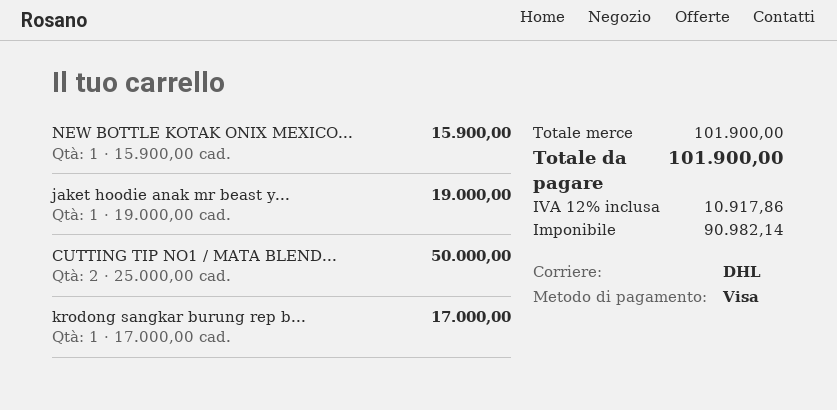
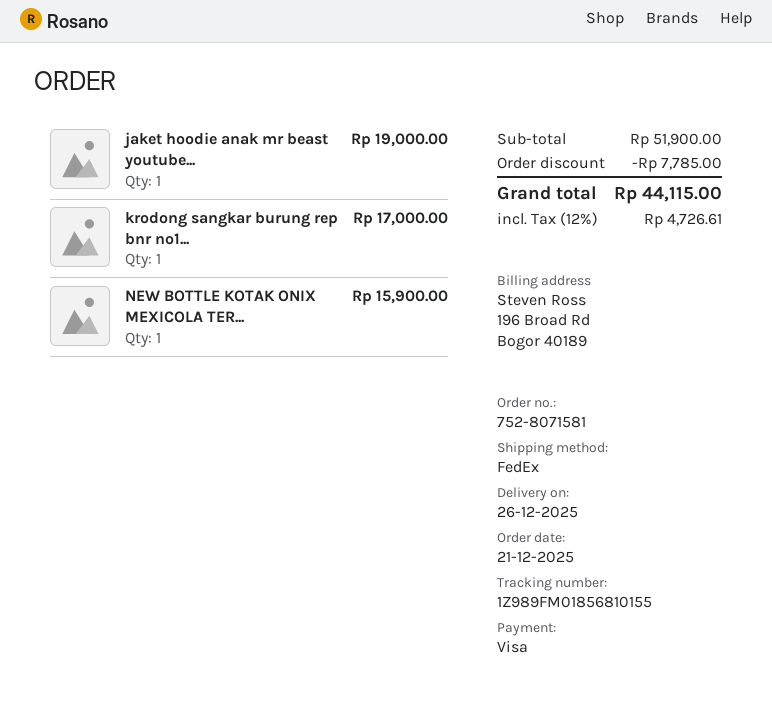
shipping method: DHL -> FedEx
CUTTING TIP NO1 / MATA BLEND...: 2 for 50000.00 -> none
subtotal: 101900.00 -> 51900.00
discount: none -> 7785.00
tax: 12% = 10917.86 -> 12% = 4726.61
total: 101900.00 -> 44115.00

